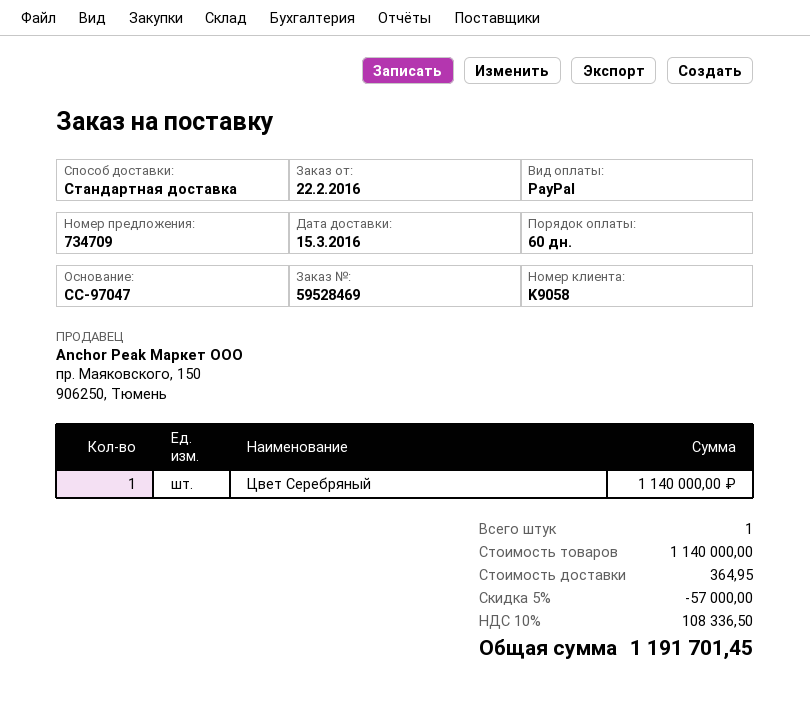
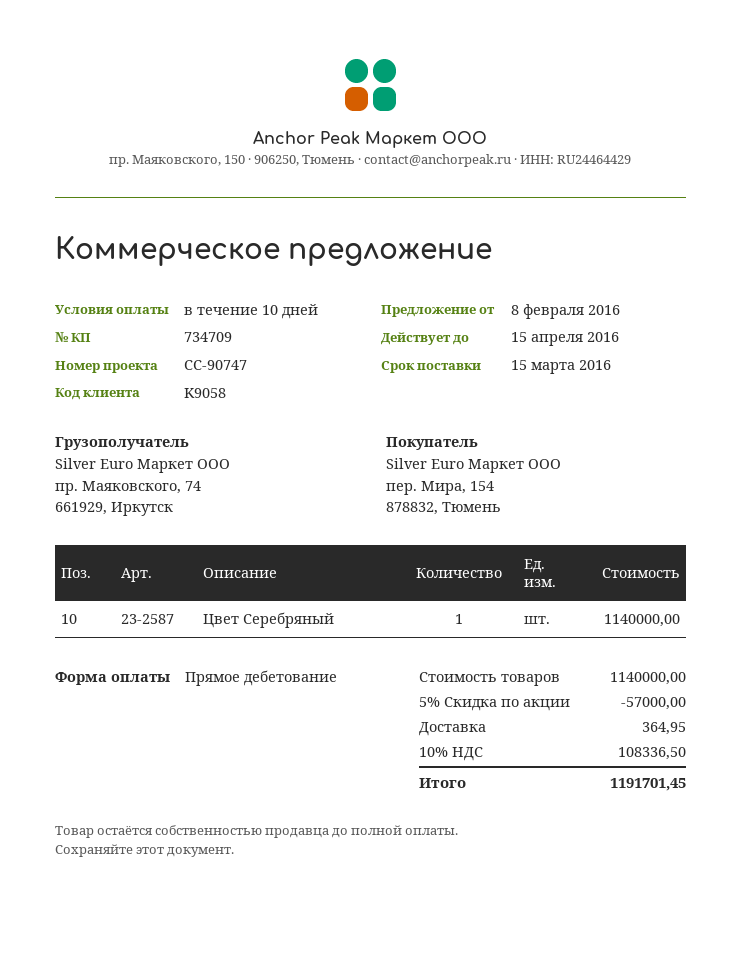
payment terms: 60 days -> 10 days
reference: CC-97047 -> CC-90747
payment method: PayPal -> direct debit

